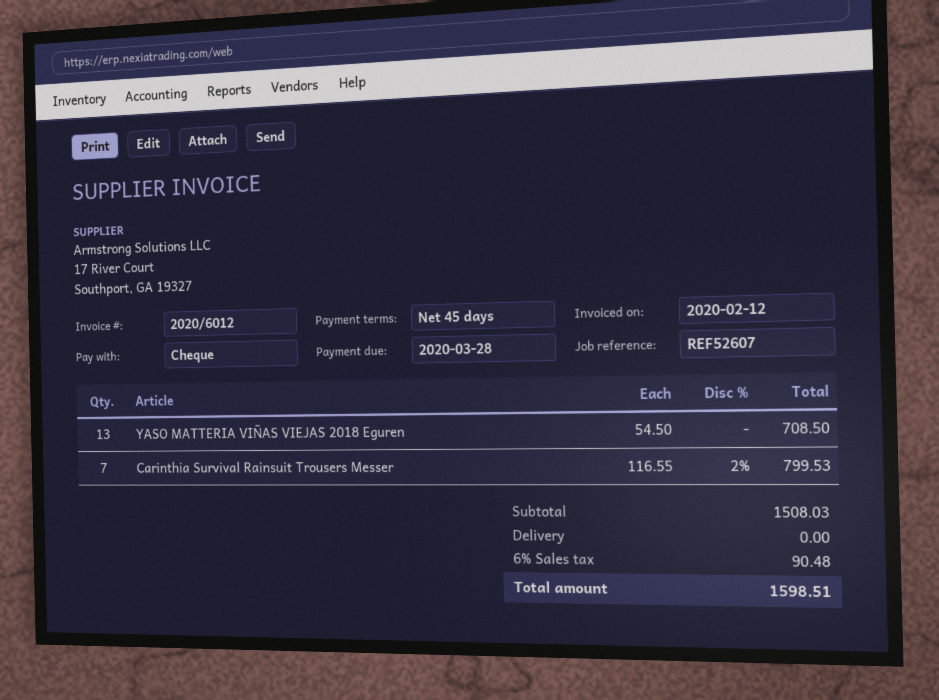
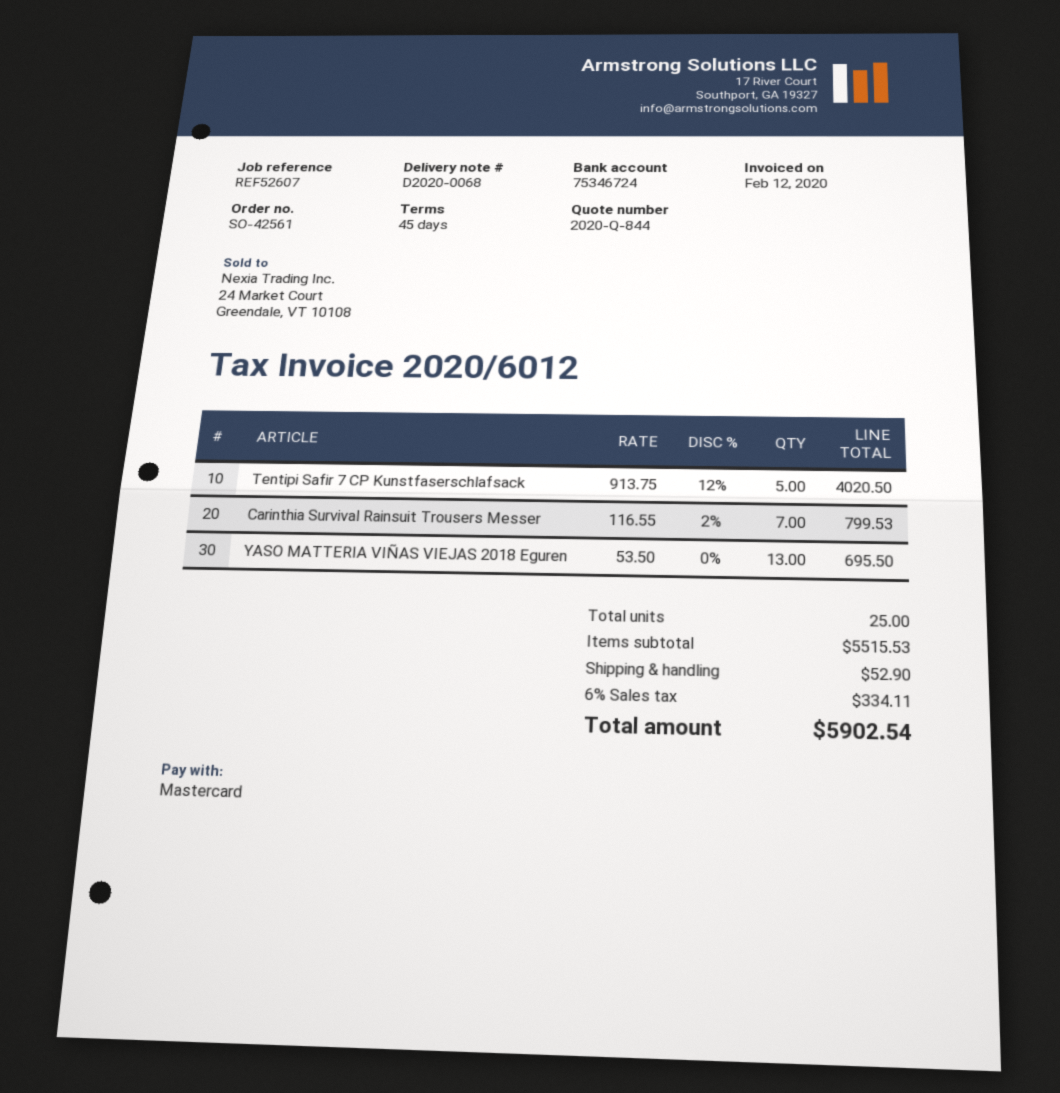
payment method: cheque -> Mastercard
YASO MATTERIA VIÑAS VIEJAS 2018 Eguren: 13 x 54.50 = 708.50 -> 13 x 53.50 = 695.50
Tentipi Safir 7 CP Kunstfaserschlafsack: none -> 5 x 913.75 - 12% = 4020.50
subtotal: 1508.03 -> 5515.53
shipping: 0.00 -> 52.90
tax: 6% = 90.48 -> 6% = 334.11
total: 1598.51 -> 5902.54

